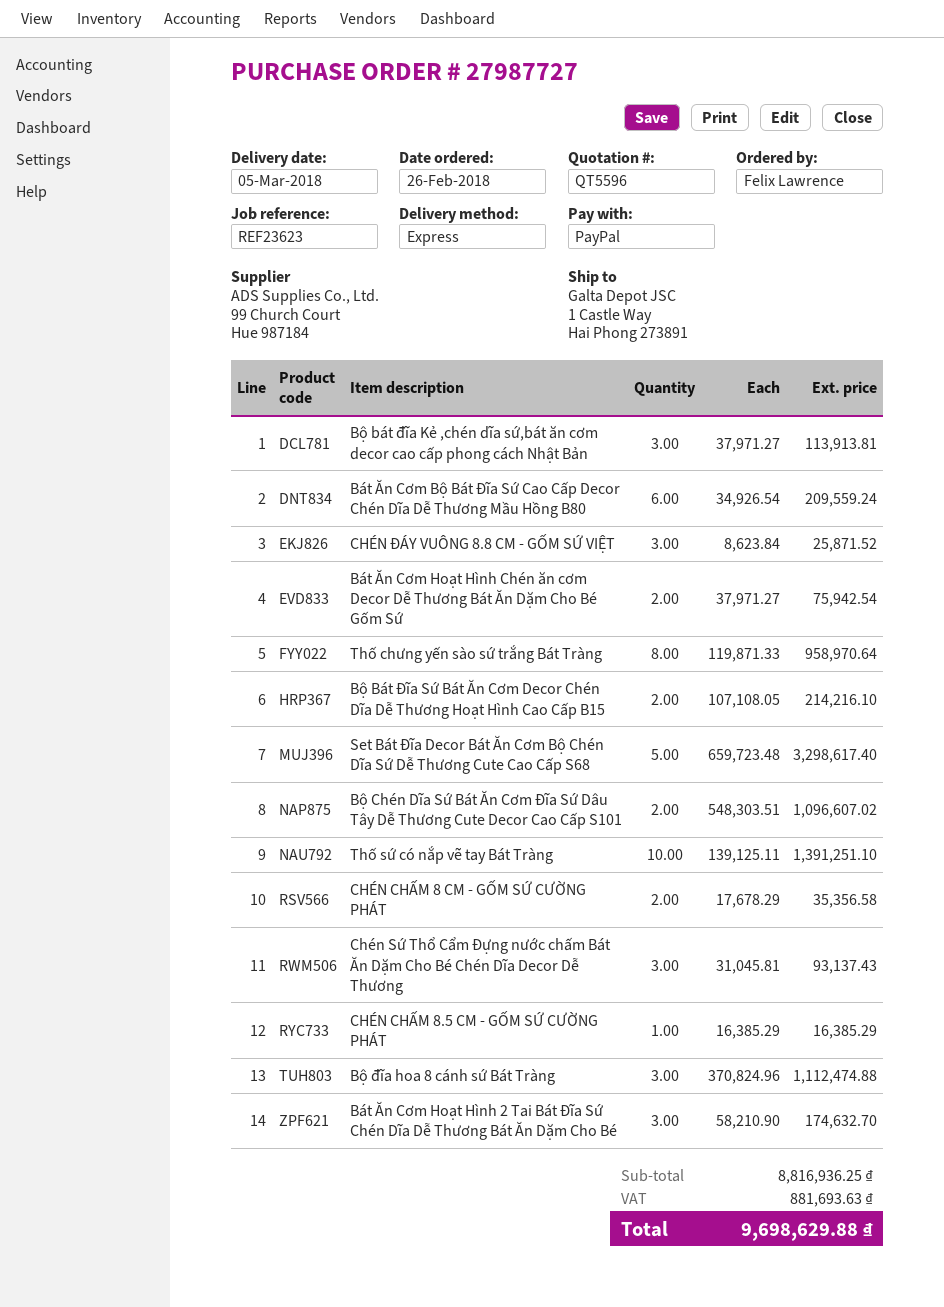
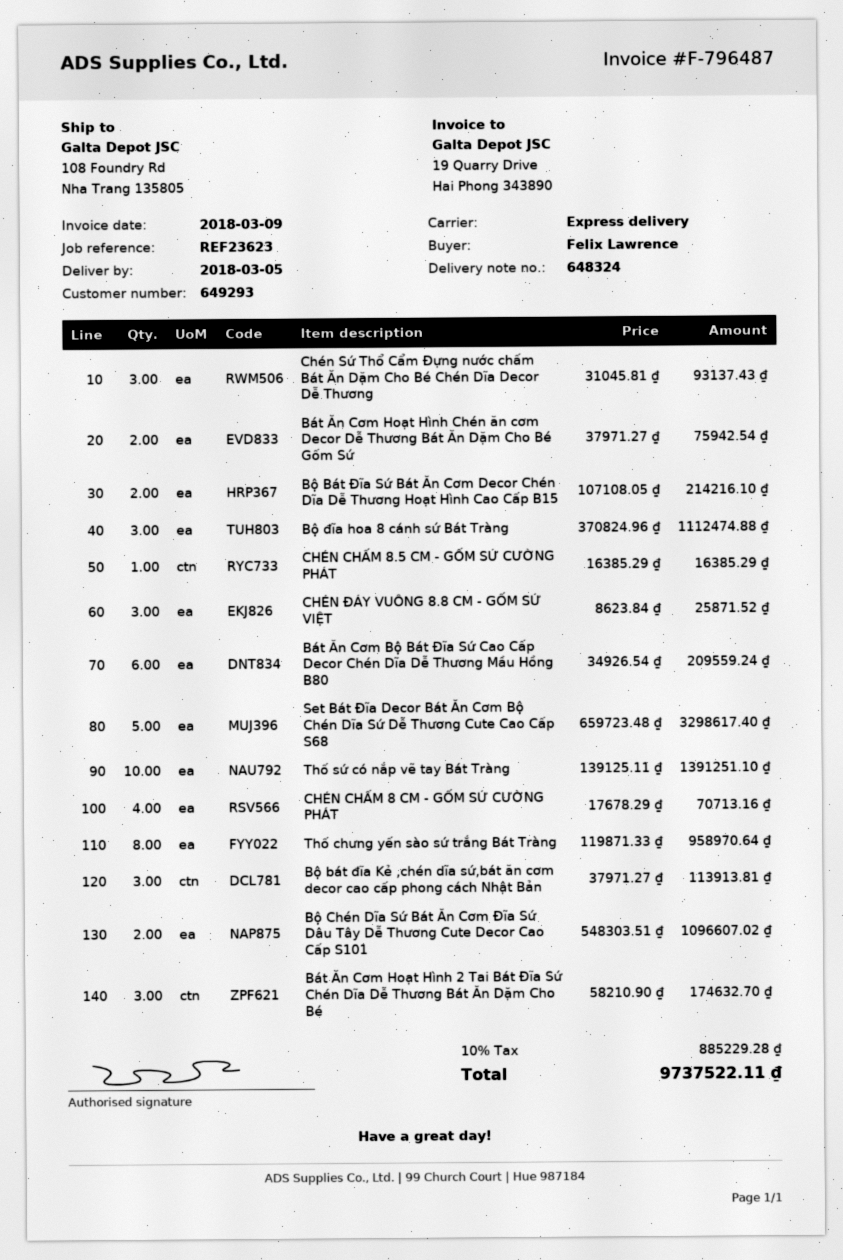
ship to: 1 Castle Way, Hai Phong 273891 -> 108 Foundry Rd, Nha Trang 135805
CHÉN CHẤM 8 CM - GỐM SỨ CƯỜNG PHÁT: 2 x 17678.29 = 35356.58 -> 4 x 17678.29 = 70713.16
tax: 881693.63 -> 885229.28
total: 9698629.88 -> 9737522.11

